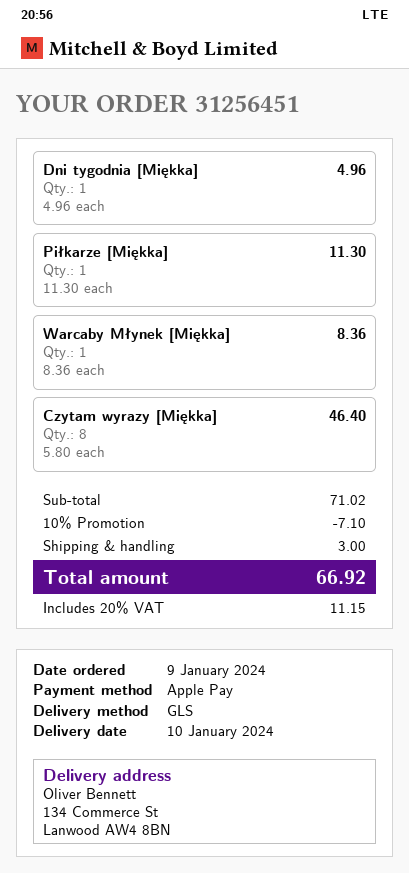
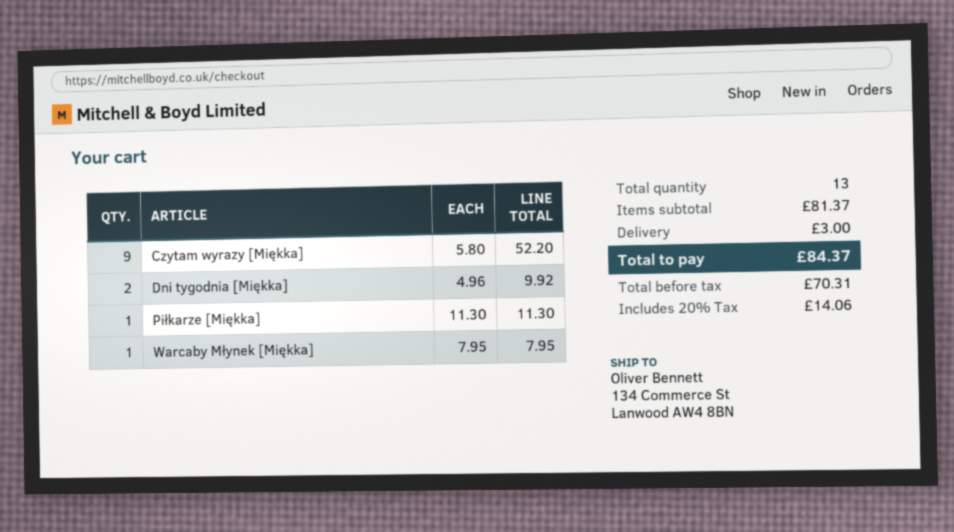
Dni tygodnia [Miękka]: 1 x 4.96 = 4.96 -> 2 x 4.96 = 9.92
Warcaby Młynek [Miękka]: 1 x 8.36 = 8.36 -> 1 x 7.95 = 7.95
Czytam wyrazy [Miękka]: 8 x 5.80 = 46.40 -> 9 x 5.80 = 52.20
subtotal: 71.02 -> 81.37
discount: 10% = 7.10 -> none
tax: 20% = 11.15 -> 20% = 14.06
total: 66.92 -> 84.37

